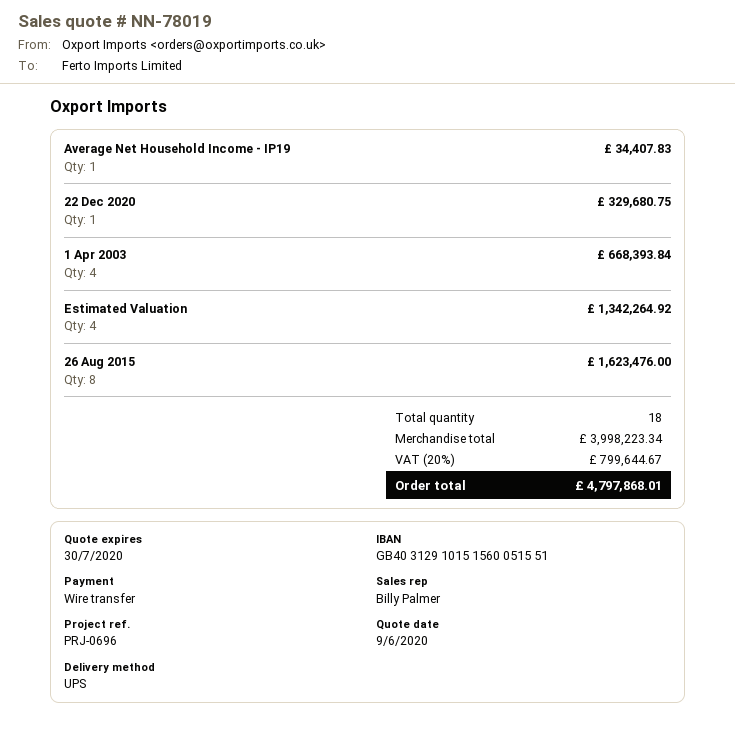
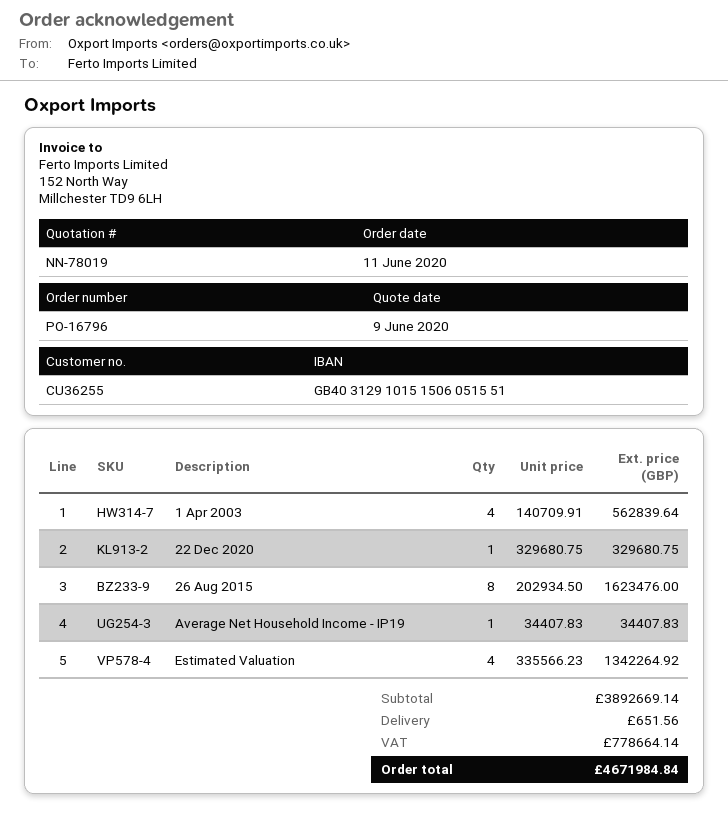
bank account: GB40312910151560051551 -> GB40312910151506051551
1 Apr 2003: 4 for 668393.84 -> 4 for 562839.64
subtotal: 3998223.34 -> 3892669.14
shipping: none -> 651.56
tax: 799644.67 -> 778664.14
total: 4797868.01 -> 4671984.84

